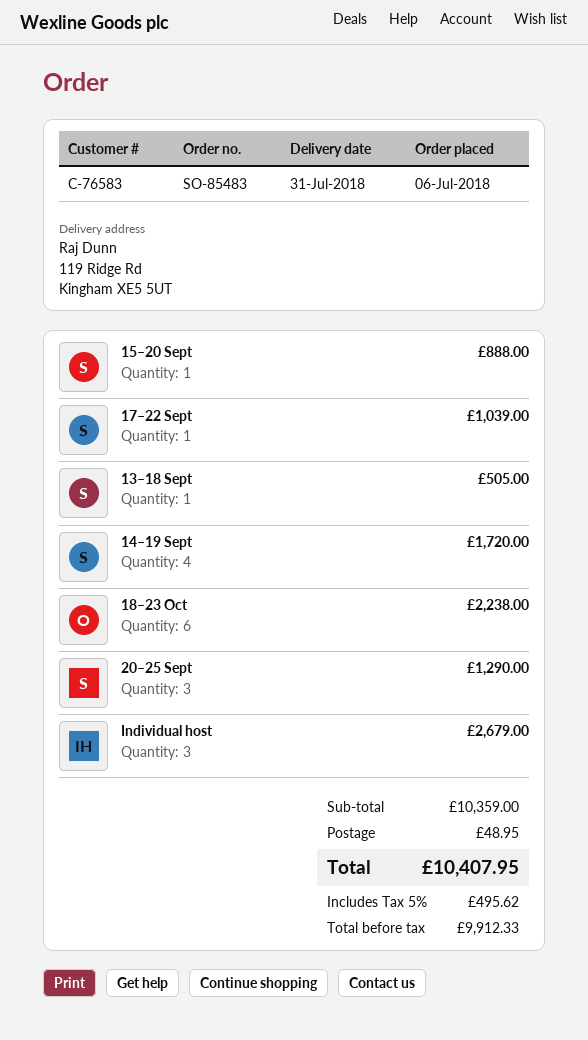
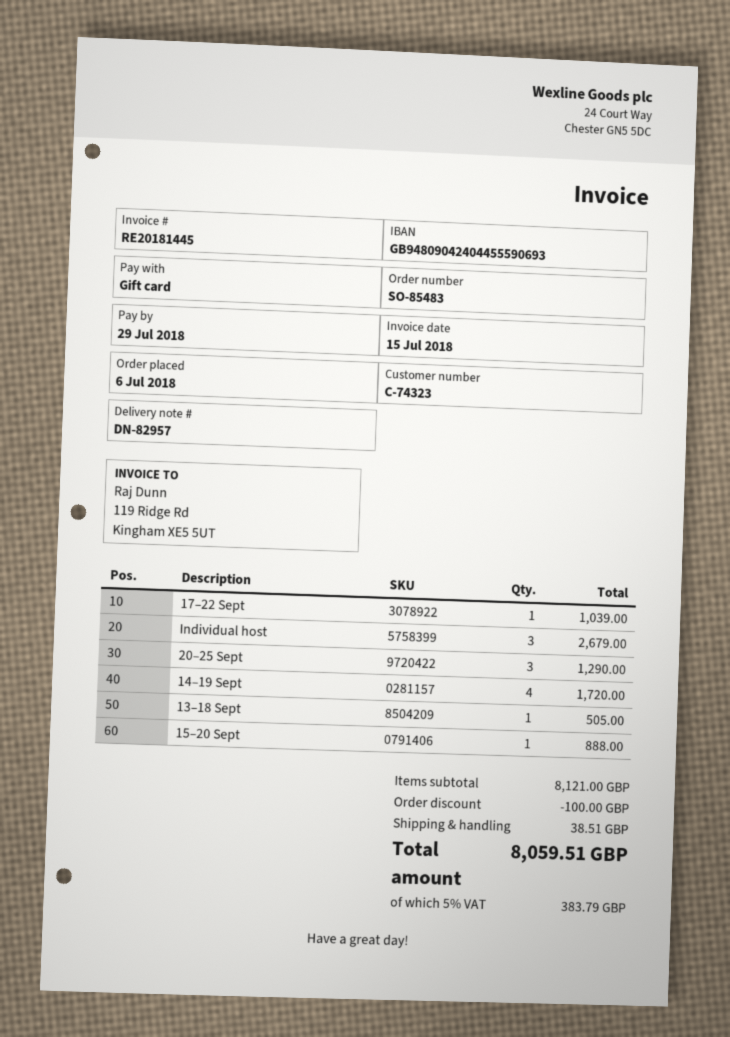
customer number: C-76583 -> C-74323
18–23 Oct: 6 for 2238.00 -> none
subtotal: 10359.00 -> 8121.00
discount: none -> 100.00
shipping: 48.95 -> 38.51
tax: 5% = 495.62 -> 5% = 383.79
total: 10407.95 -> 8059.51

